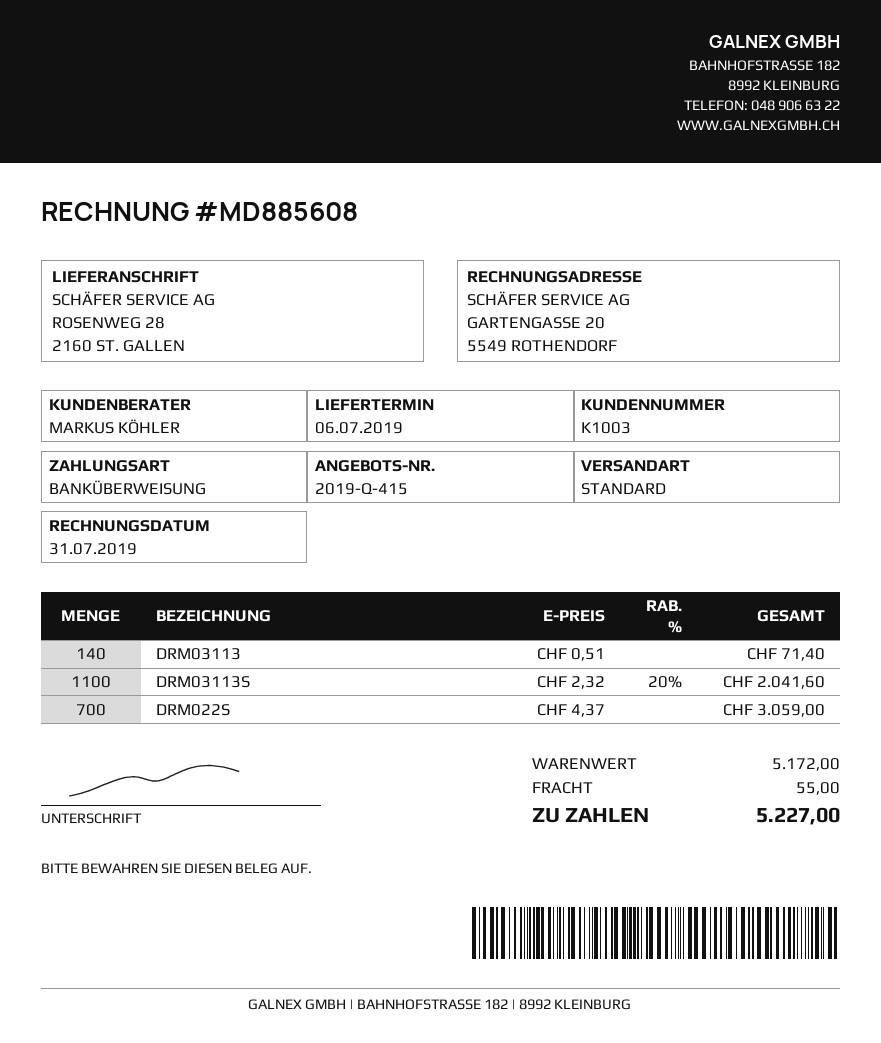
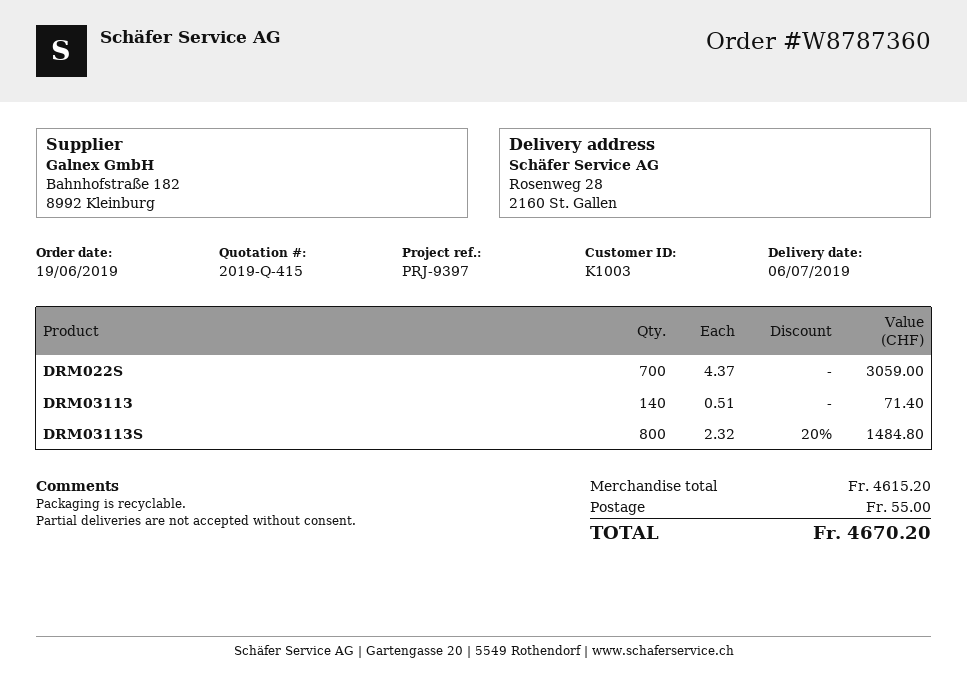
DRM03113S: 1100 x 2.32 - 20% = 2041.60 -> 800 x 2.32 - 20% = 1484.80
subtotal: 5172.00 -> 4615.20
total: 5227.00 -> 4670.20

